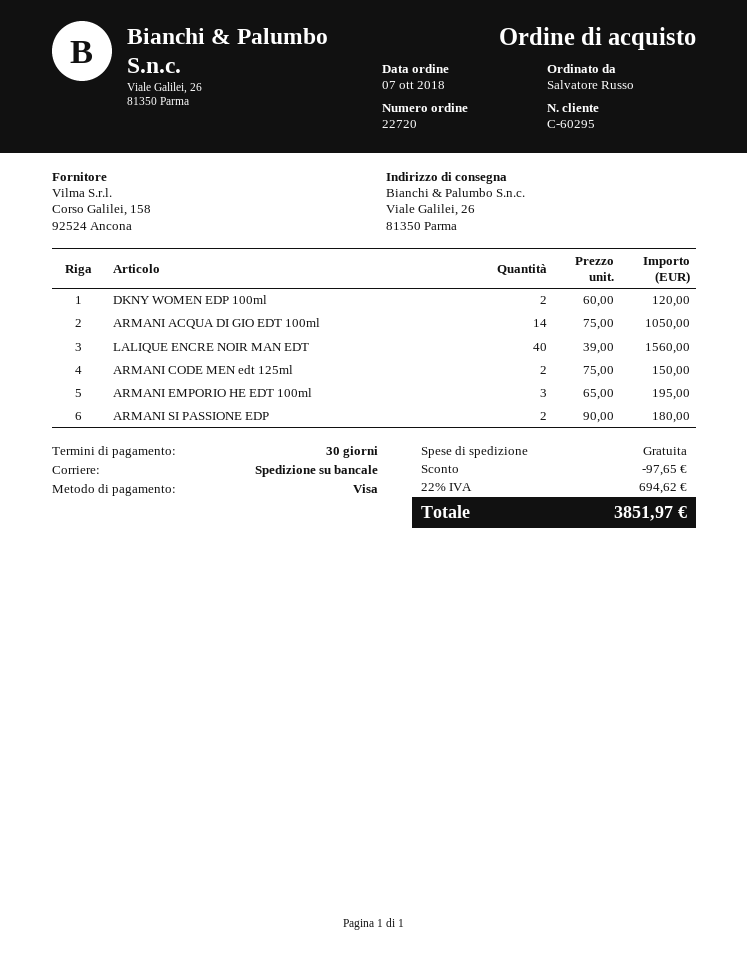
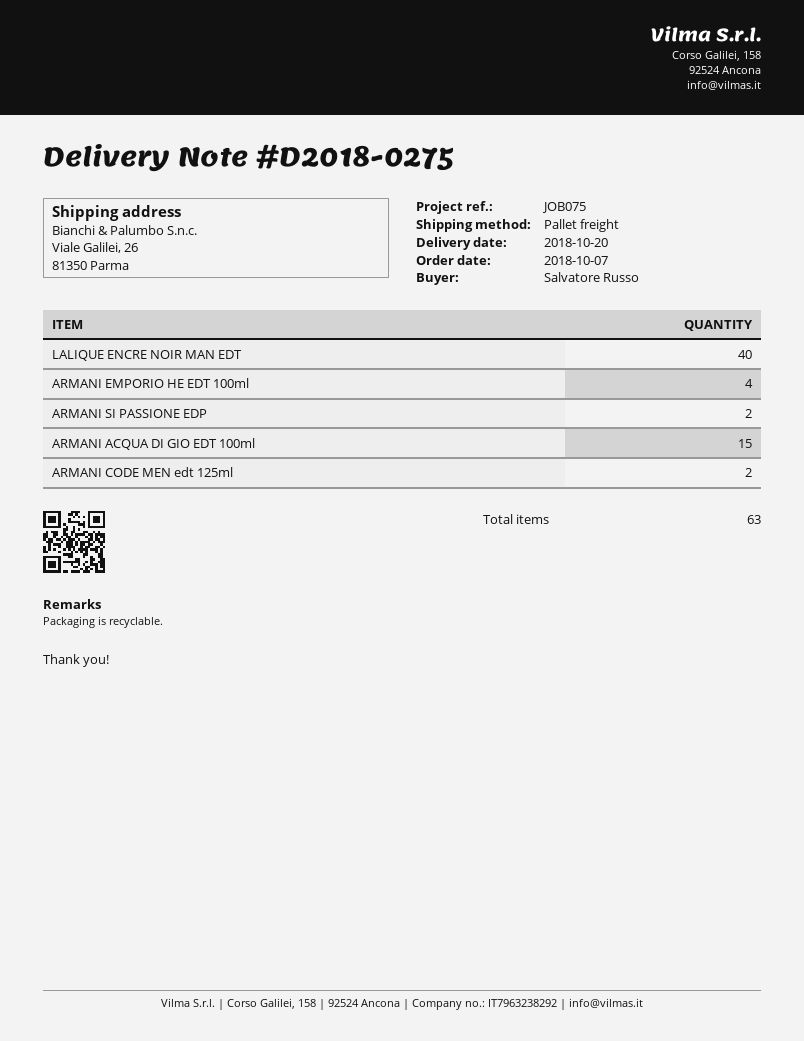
DKNY WOMEN EDP 100ml: 2 -> none
ARMANI ACQUA DI GIO EDT 100ml: 14 -> 15
ARMANI EMPORIO HE EDT 100ml: 3 -> 4

